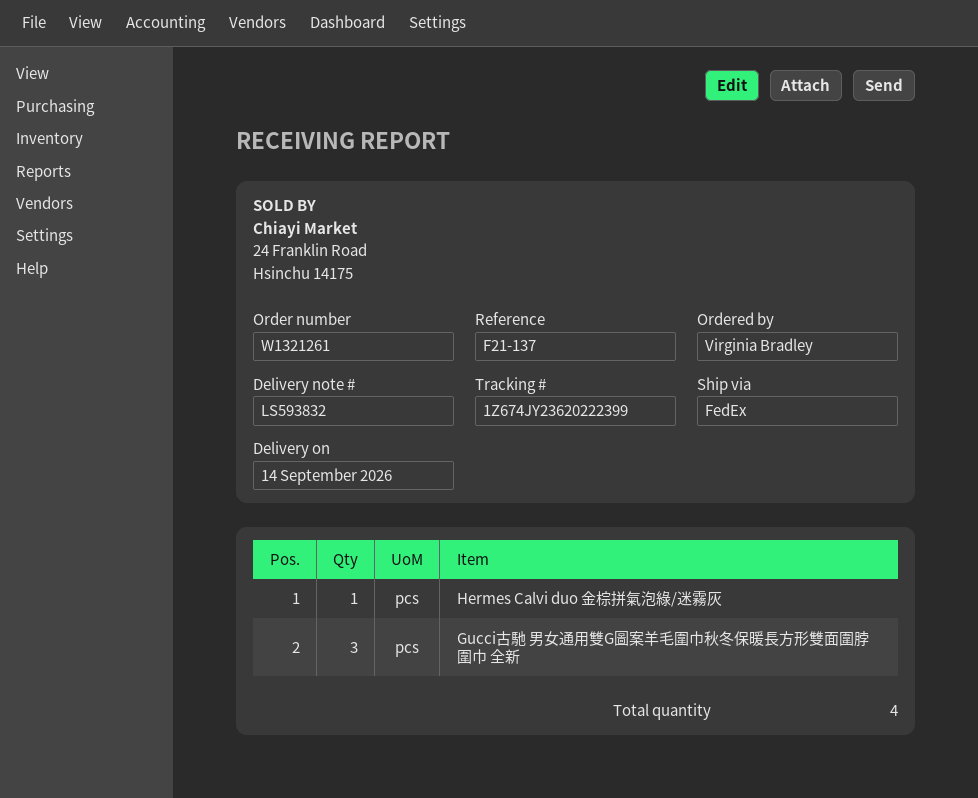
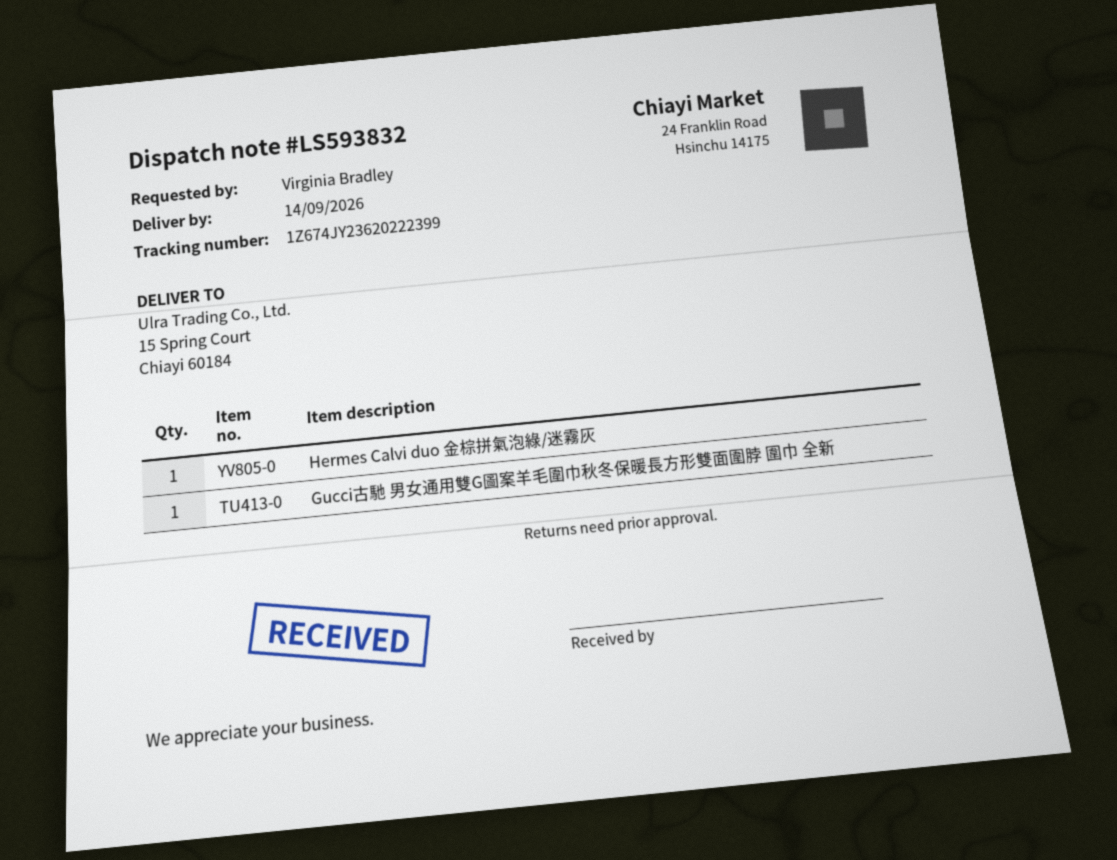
Gucci古馳 男女通用雙G圖案羊毛圍巾秋冬保暖長方形雙面圍脖 圍巾 全新: 3 -> 1

